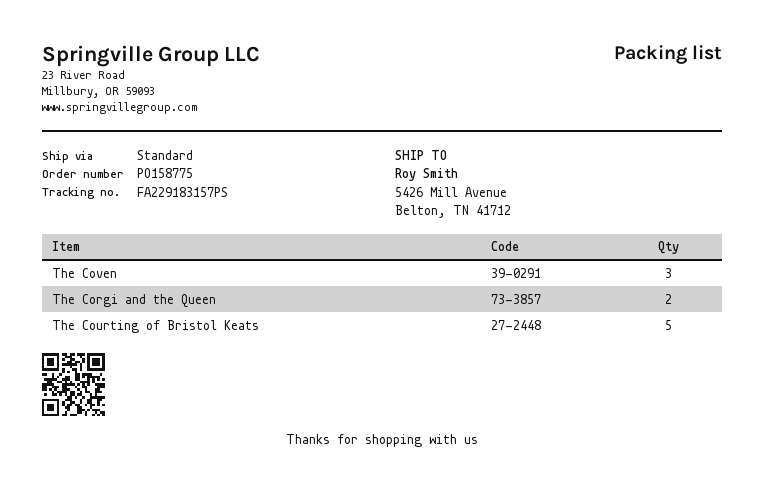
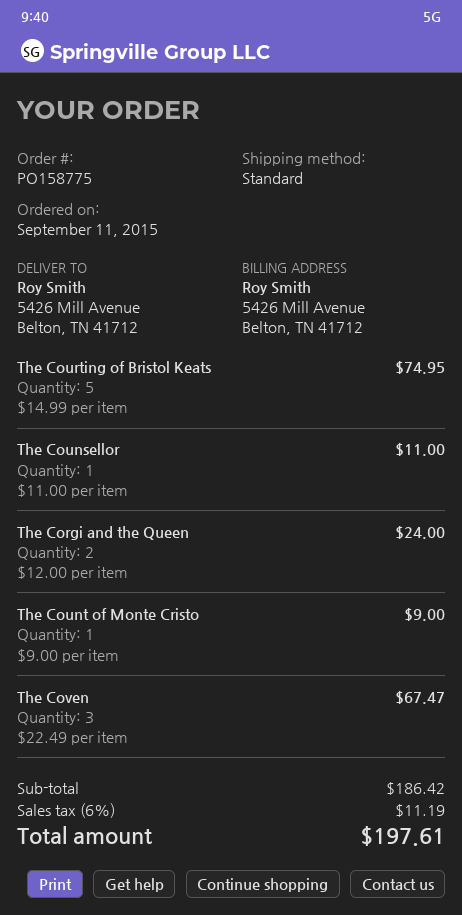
The Counsellor: none -> 1
The Count of Monte Cristo: none -> 1

